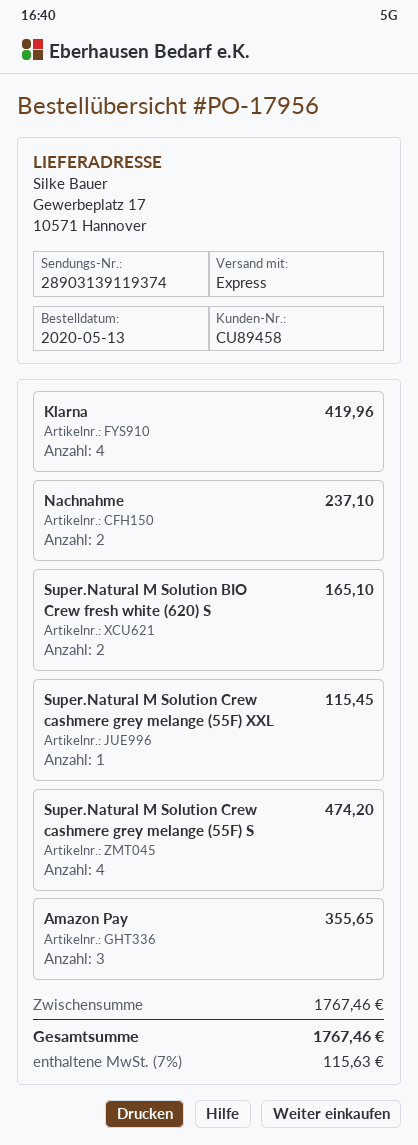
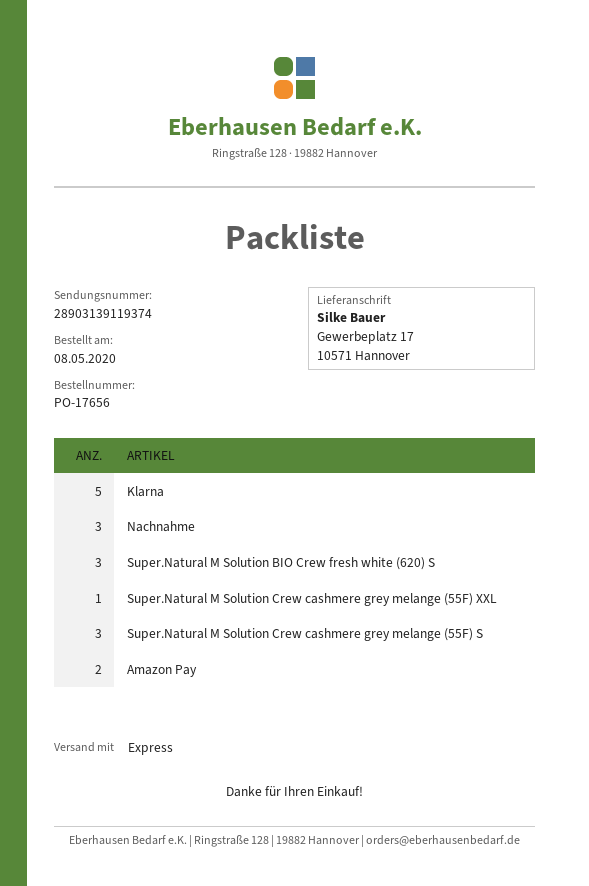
order number: PO-17956 -> PO-17656
order date: 2020-05-13 -> 2020-05-08
Klarna: 4 -> 5
Nachnahme: 2 -> 3
Super.Natural M Solution BIO Crew fresh white (620) S: 2 -> 3
Super.Natural M Solution Crew cashmere grey melange (55F) S: 4 -> 3
Amazon Pay: 3 -> 2

